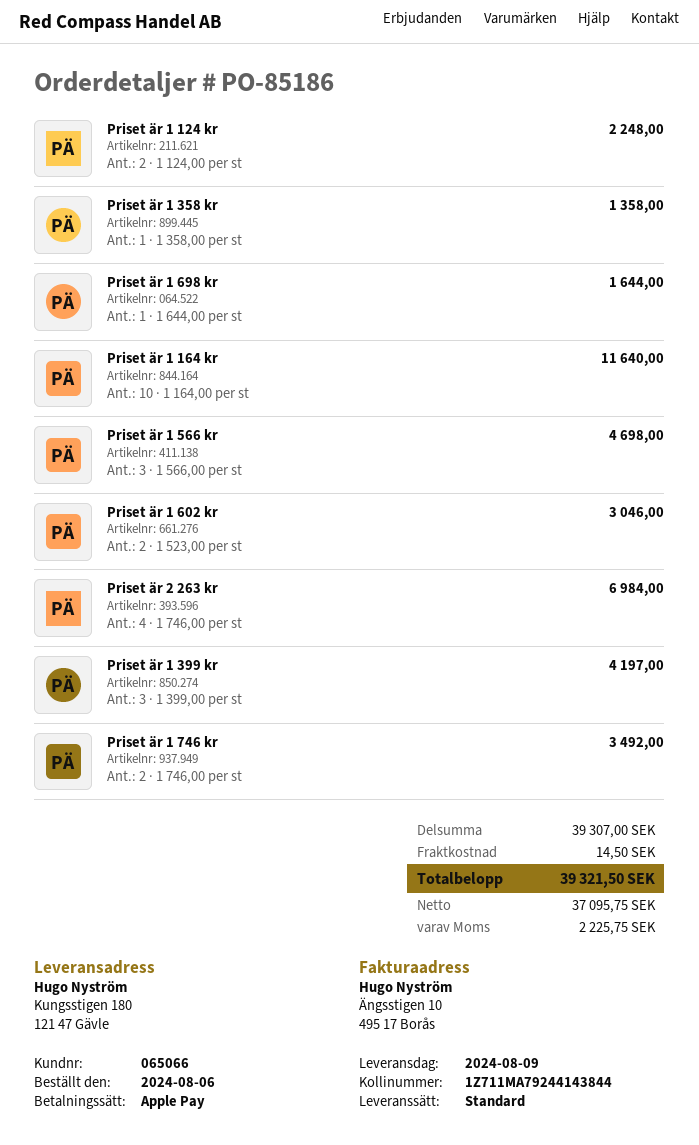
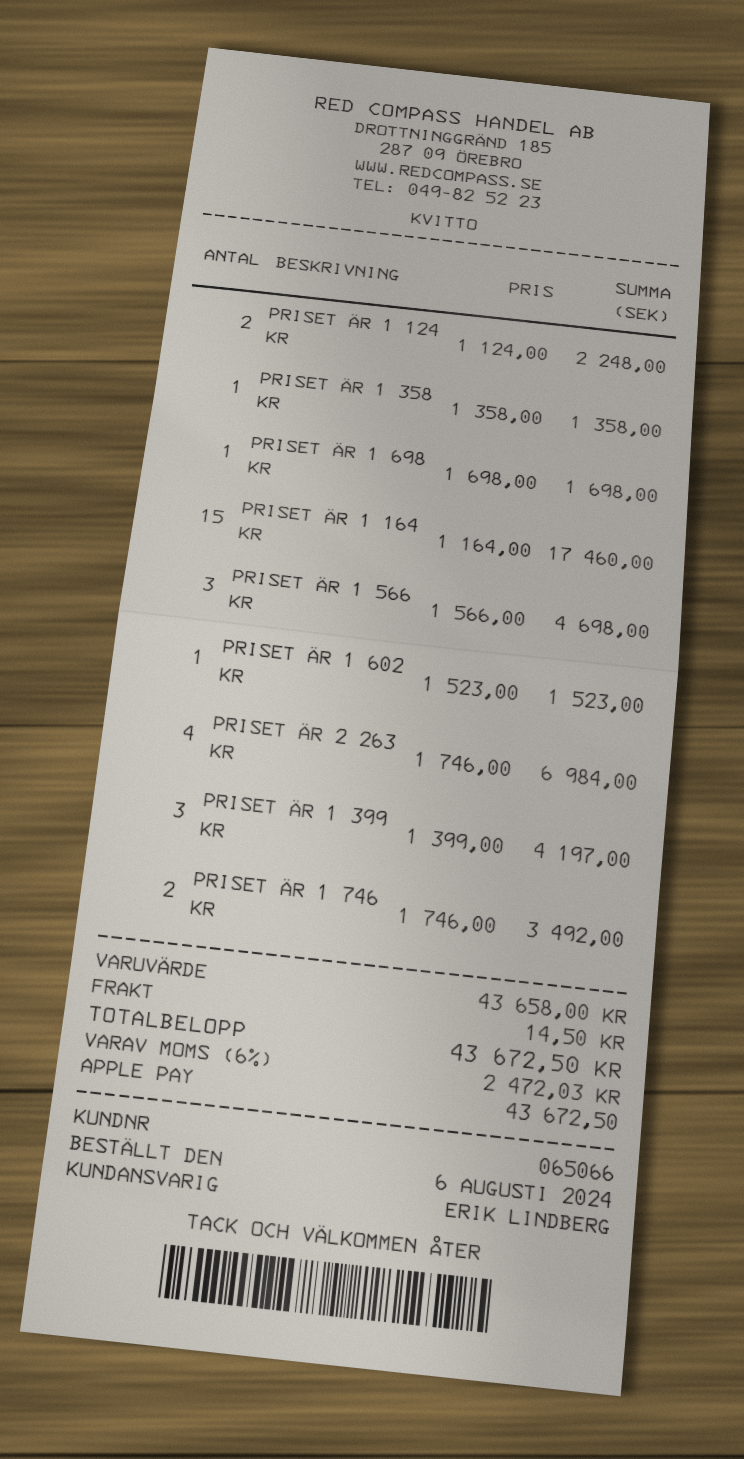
Priset är 1 698 kr: 1 x 1644.00 = 1644.00 -> 1 x 1698.00 = 1698.00
Priset är 1 164 kr: 10 x 1164.00 = 11640.00 -> 15 x 1164.00 = 17460.00
Priset är 1 602 kr: 2 x 1523.00 = 3046.00 -> 1 x 1523.00 = 1523.00
subtotal: 39307.00 -> 43658.00
tax: 2225.75 -> 2472.03
total: 39321.50 -> 43672.50

